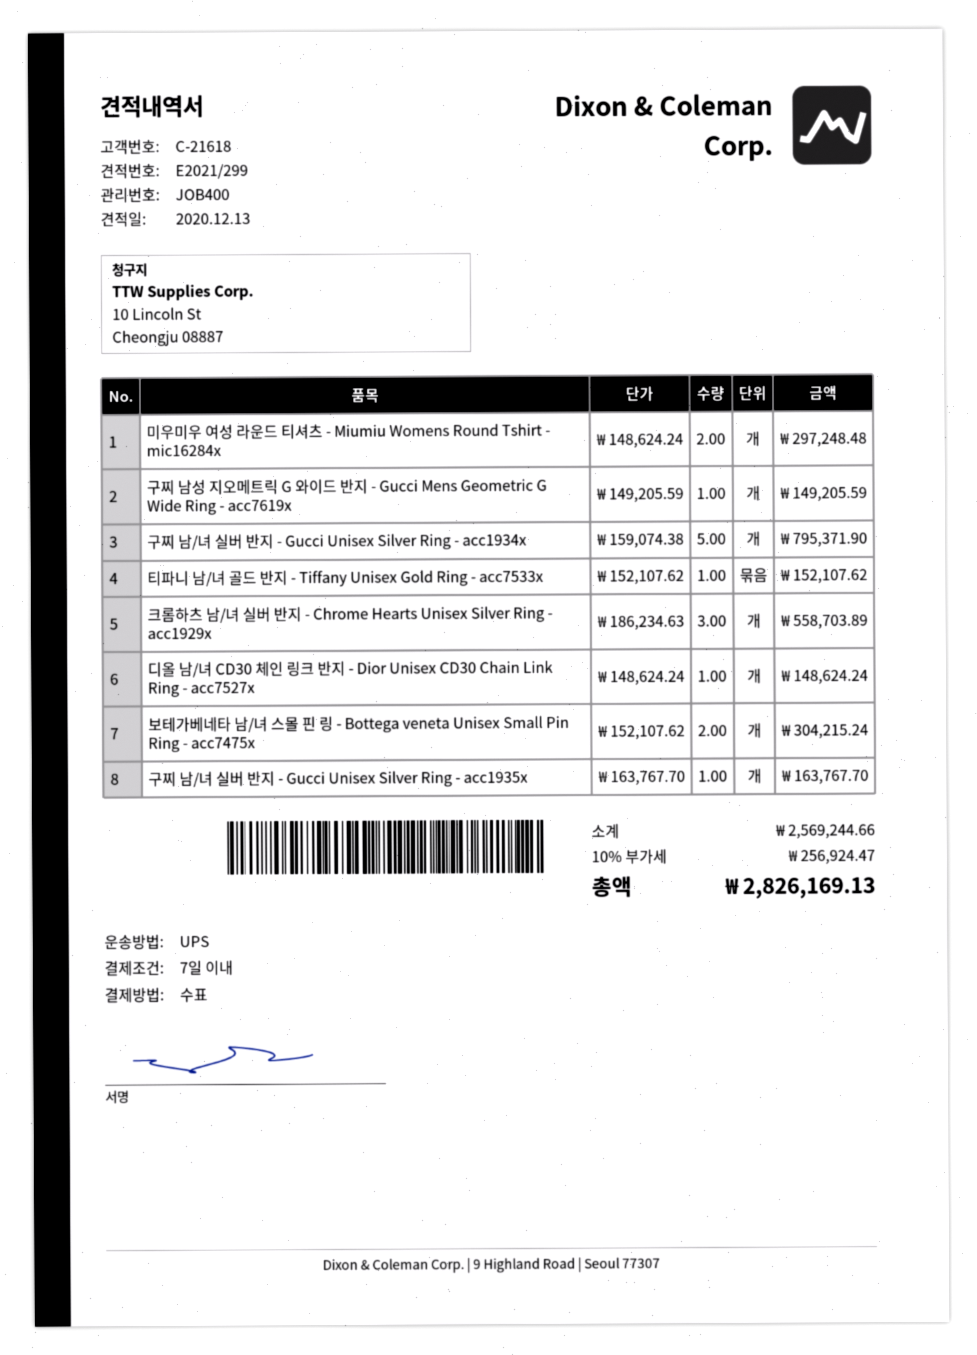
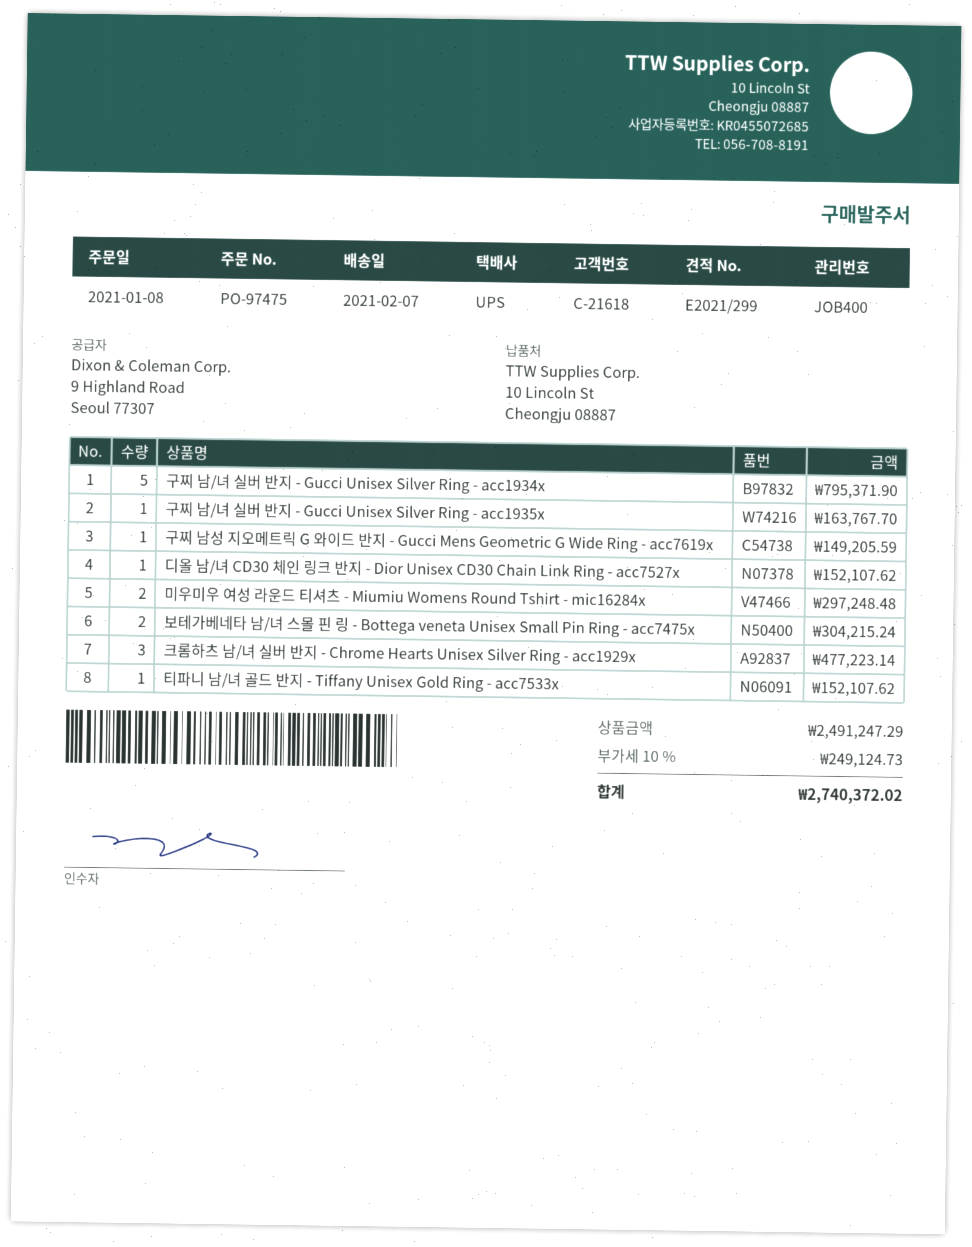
크롬하츠 남/녀 실버 반지 - Chrome Hearts Unisex Silver Ring - acc1929x: 3 for 558703.89 -> 3 for 477223.14
디올 남/녀 CD30 체인 링크 반지 - Dior Unisex CD30 Chain Link Ring - acc7527x: 1 for 148624.24 -> 1 for 152107.62
subtotal: 2569244.66 -> 2491247.29
tax: 10% = 256924.47 -> 10% = 249124.73
total: 2826169.13 -> 2740372.02

